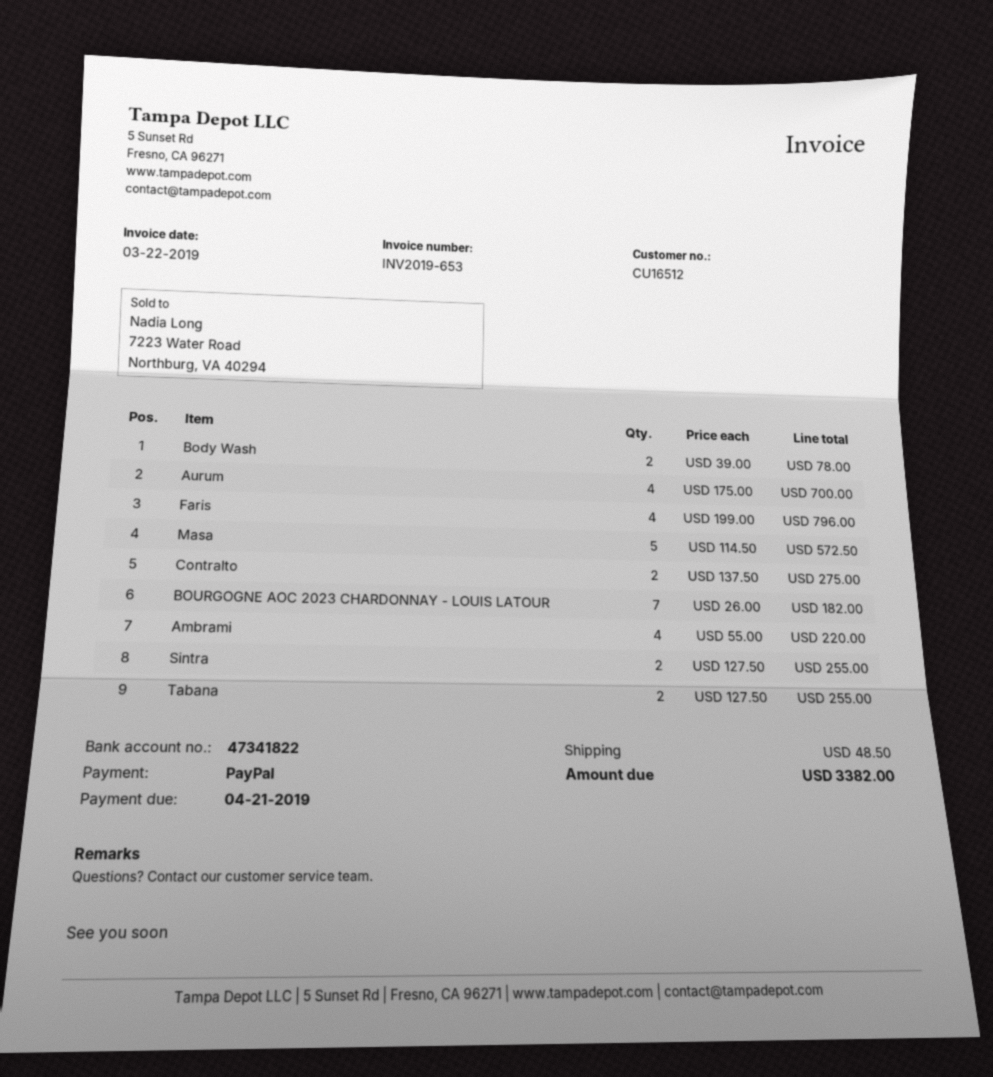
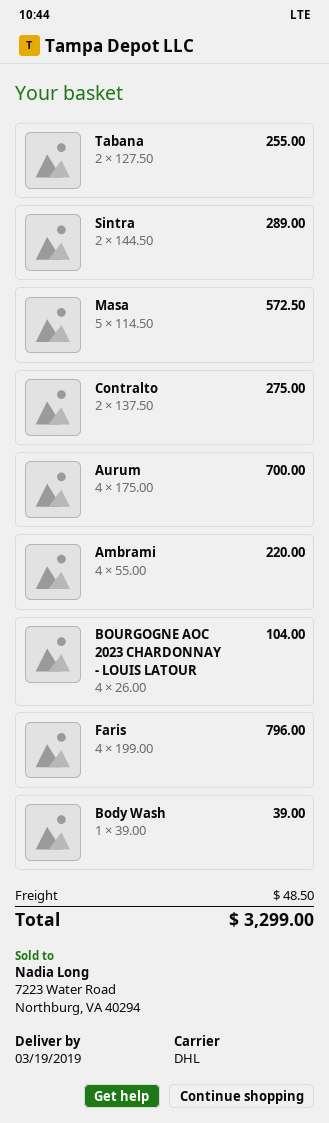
Body Wash: 2 x 39.00 = 78.00 -> 1 x 39.00 = 39.00
BOURGOGNE AOC 2023 CHARDONNAY - LOUIS LATOUR: 7 x 26.00 = 182.00 -> 4 x 26.00 = 104.00
Sintra: 2 x 127.50 = 255.00 -> 2 x 144.50 = 289.00
total: 3382.00 -> 3299.00

